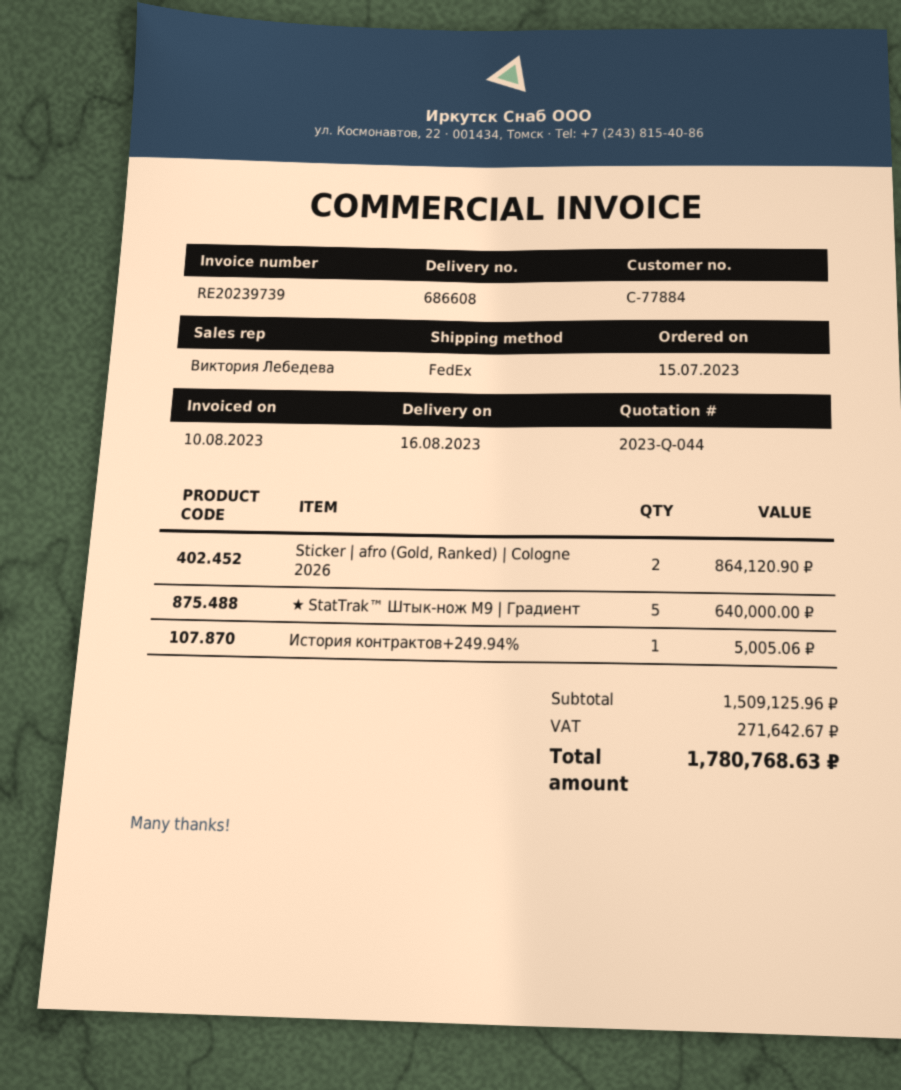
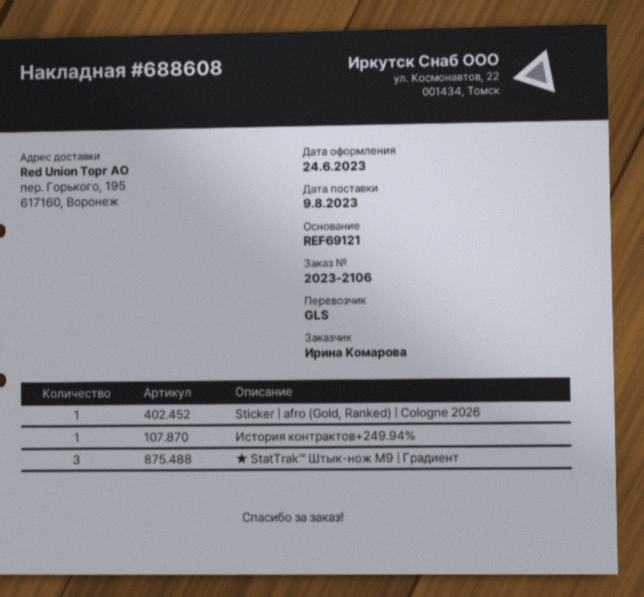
order date: 2023-07-15 -> 2023-06-24
delivery note number: 686608 -> 688608
delivery date: 2023-08-16 -> 2023-08-09
shipping method: FedEx -> GLS
Sticker | afro (Gold, Ranked) | Cologne 2026: 2 -> 1
★ StatTrak™ Штык-нож M9 | Градиент: 5 -> 3

